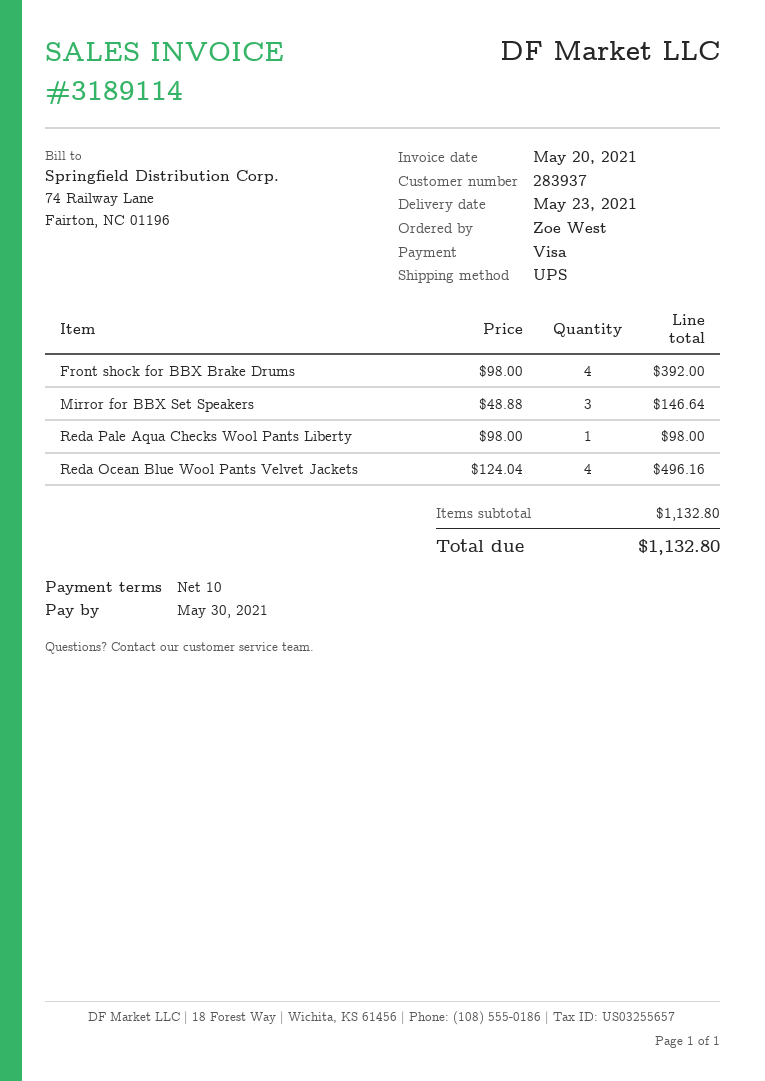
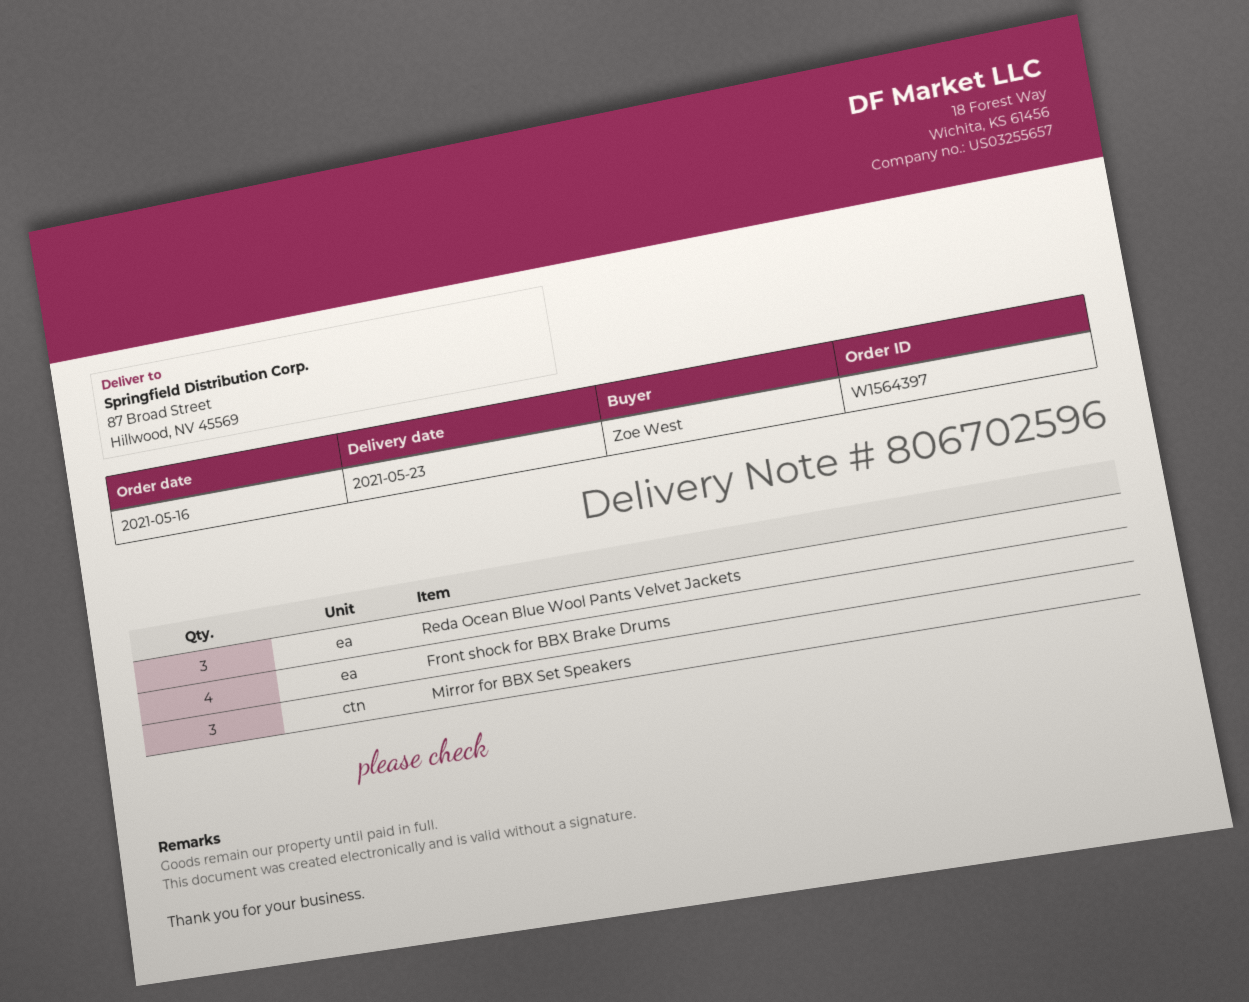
Reda Pale Aqua Checks Wool Pants Liberty: 1 -> none
Reda Ocean Blue Wool Pants Velvet Jackets: 4 -> 3

